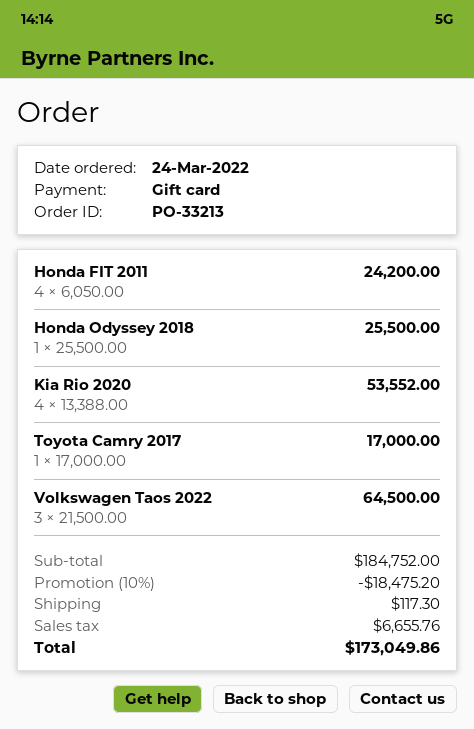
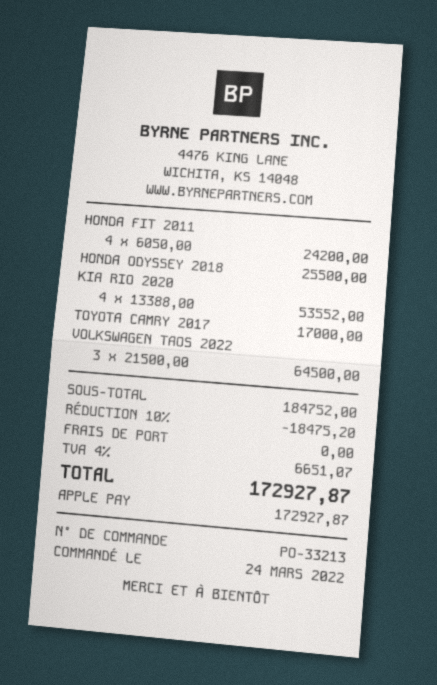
payment method: gift card -> Apple Pay
shipping: 117.30 -> 0.00
tax: 6655.76 -> 6651.07
total: 173049.86 -> 172927.87

